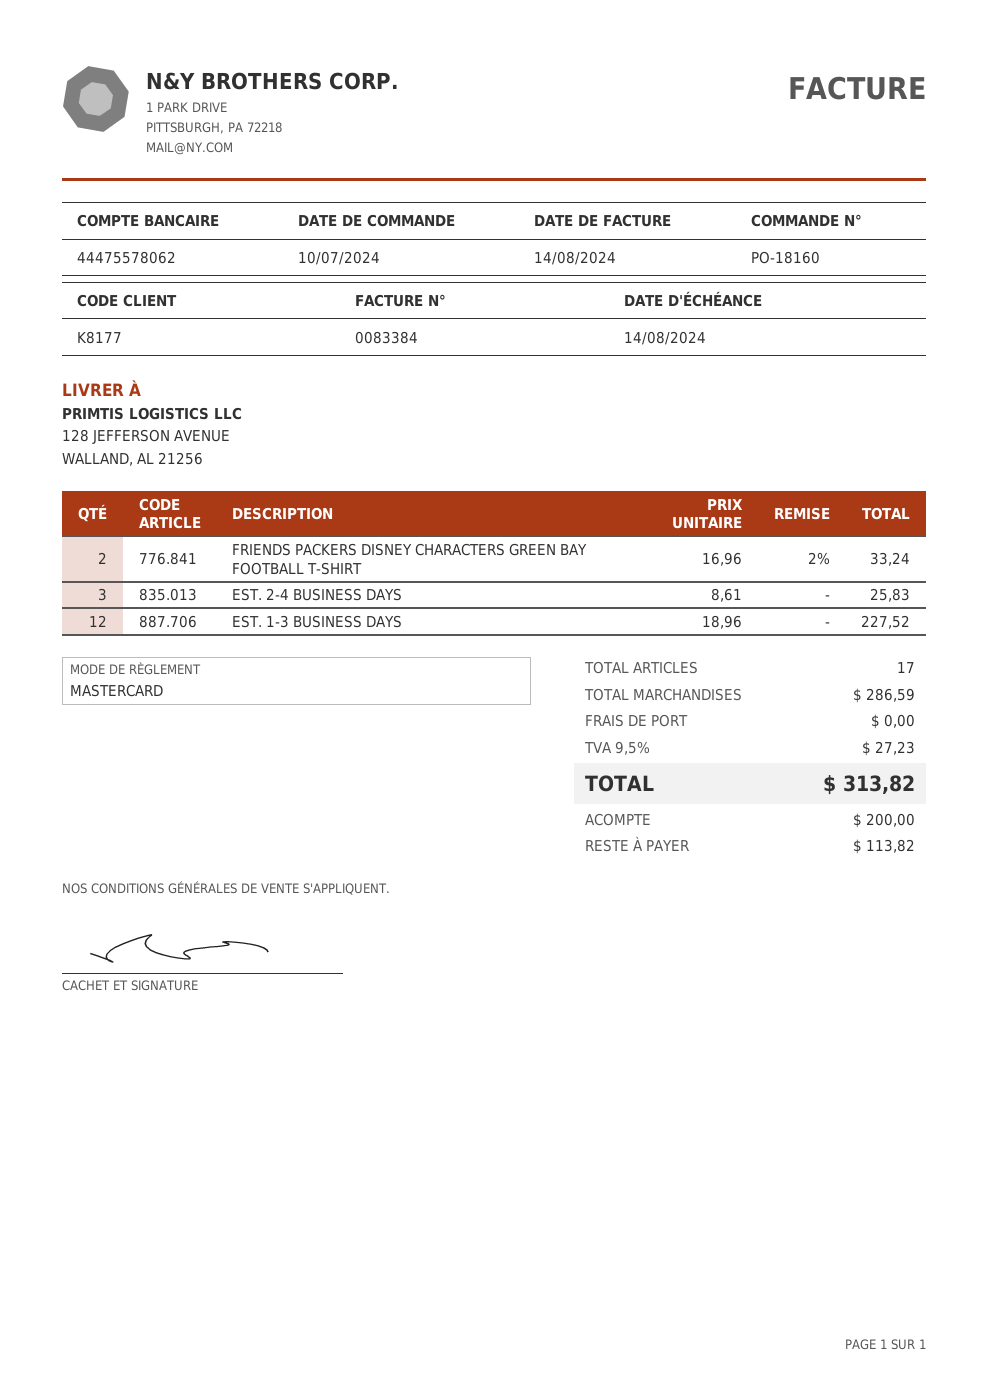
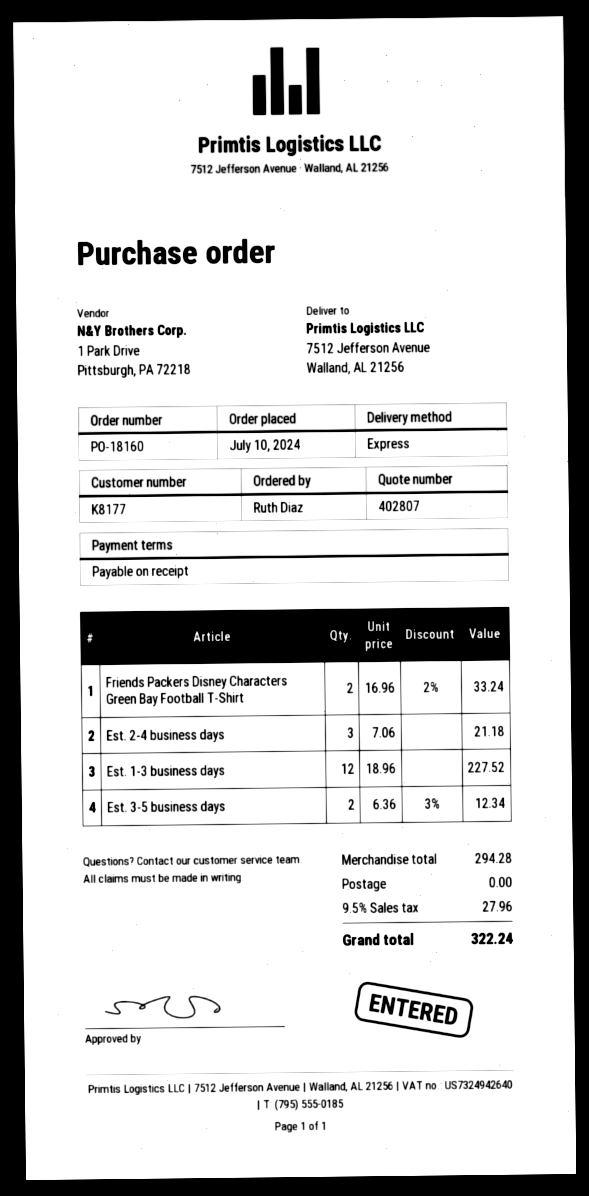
ship to: 128 JEFFERSON AVENUE, WALLAND, AL 21256 -> 7512 Jefferson Avenue, Walland, AL 21256
EST. 2-4 BUSINESS DAYS: 3 x 8.61 = 25.83 -> 3 x 7.06 = 21.18
Est. 3-5 business days: none -> 2 x 6.36 - 3% = 12.34
subtotal: 286.59 -> 294.28
tax: 9.5% = 27.23 -> 9.5% = 27.96
total: 313.82 -> 322.24

